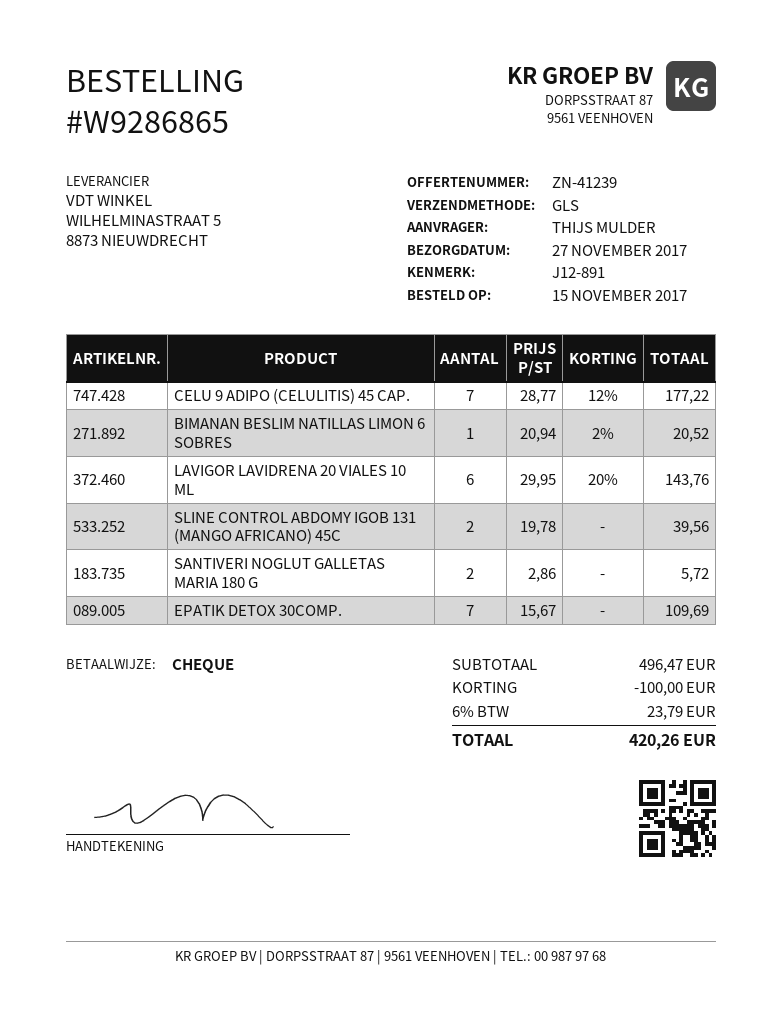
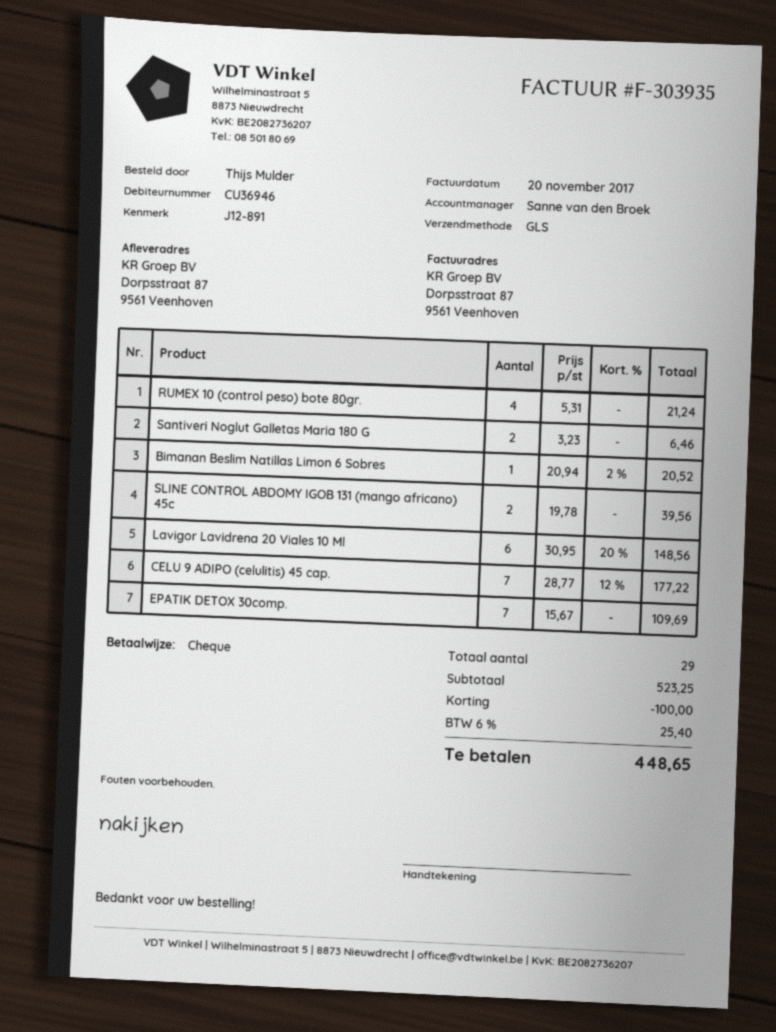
LAVIGOR LAVIDRENA 20 VIALES 10 ML: 6 x 29.95 - 20% = 143.76 -> 6 x 30.95 - 20% = 148.56
SANTIVERI NOGLUT GALLETAS MARIA 180 G: 2 x 2.86 = 5.72 -> 2 x 3.23 = 6.46
RUMEX 10 (control peso) bote 80gr.: none -> 4 x 5.31 = 21.24
subtotal: 496.47 -> 523.25
tax: 6% = 23.79 -> 6% = 25.40
total: 420.26 -> 448.65

